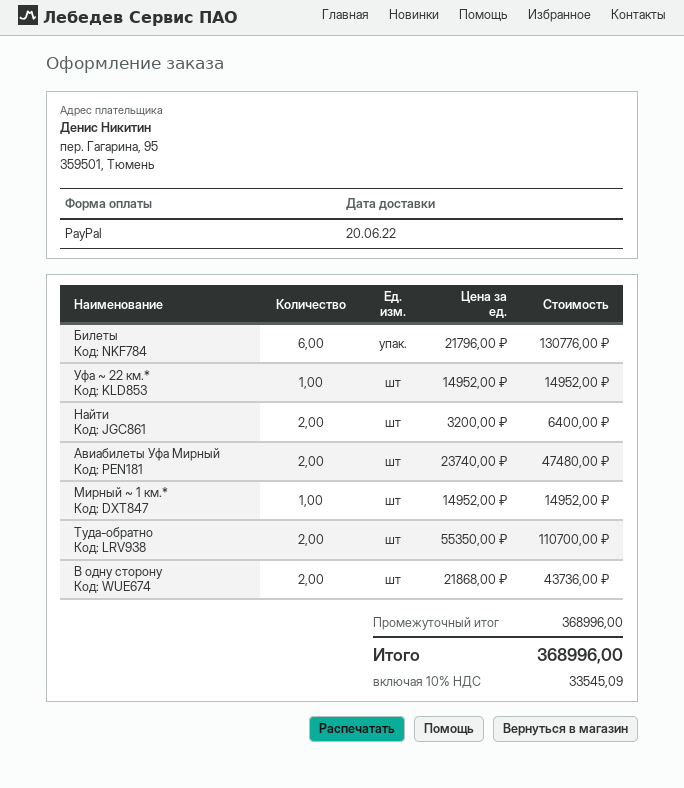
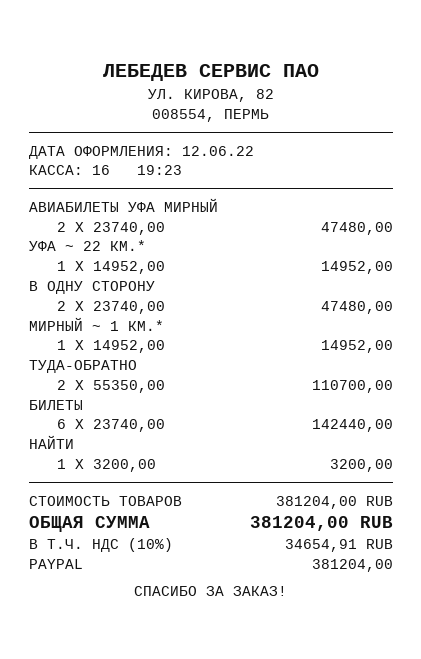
Билеты: 6 x 21796.00 = 130776.00 -> 6 x 23740.00 = 142440.00
Найти: 2 x 3200.00 = 6400.00 -> 1 x 3200.00 = 3200.00
В одну сторону: 2 x 21868.00 = 43736.00 -> 2 x 23740.00 = 47480.00
subtotal: 368996.00 -> 381204.00
tax: 10% = 33545.09 -> 10% = 34654.91
total: 368996.00 -> 381204.00

